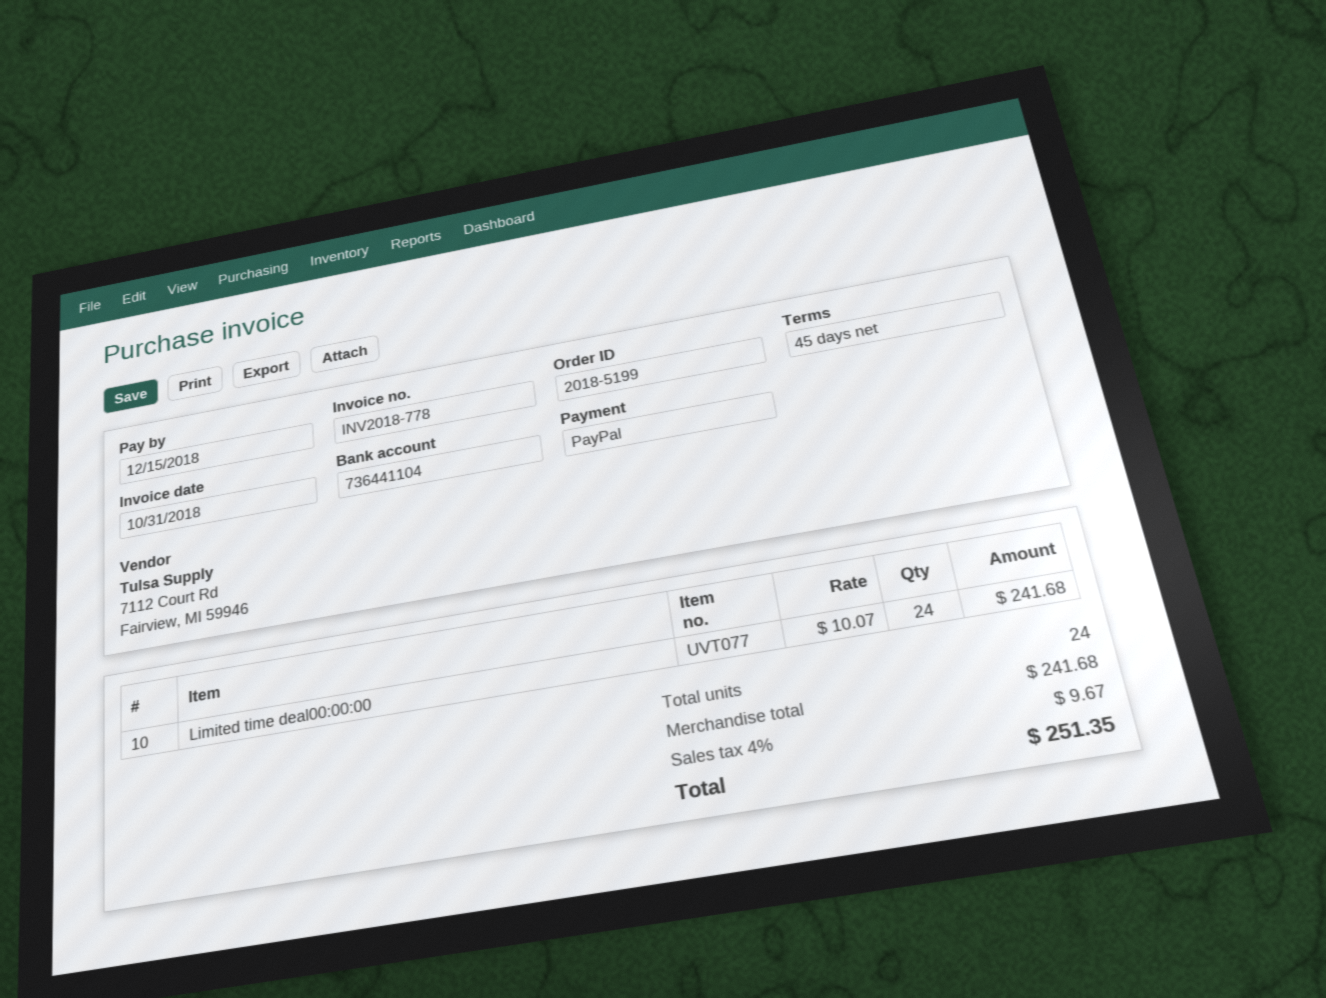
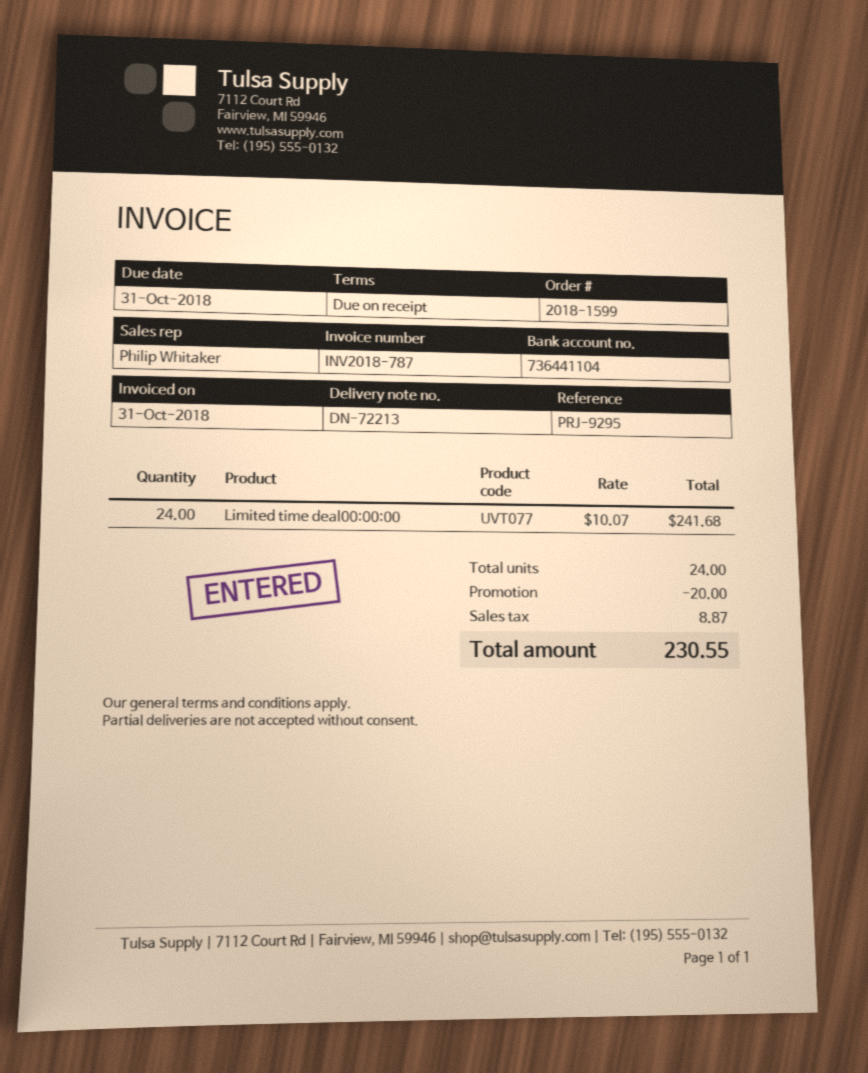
order number: 2018-5199 -> 2018-1599
invoice number: INV2018-778 -> INV2018-787
payment terms: 45 days -> on receipt
due date: 2018-12-15 -> 2018-10-31
discount: none -> 20.00
tax: 9.67 -> 8.87
total: 251.35 -> 230.55

